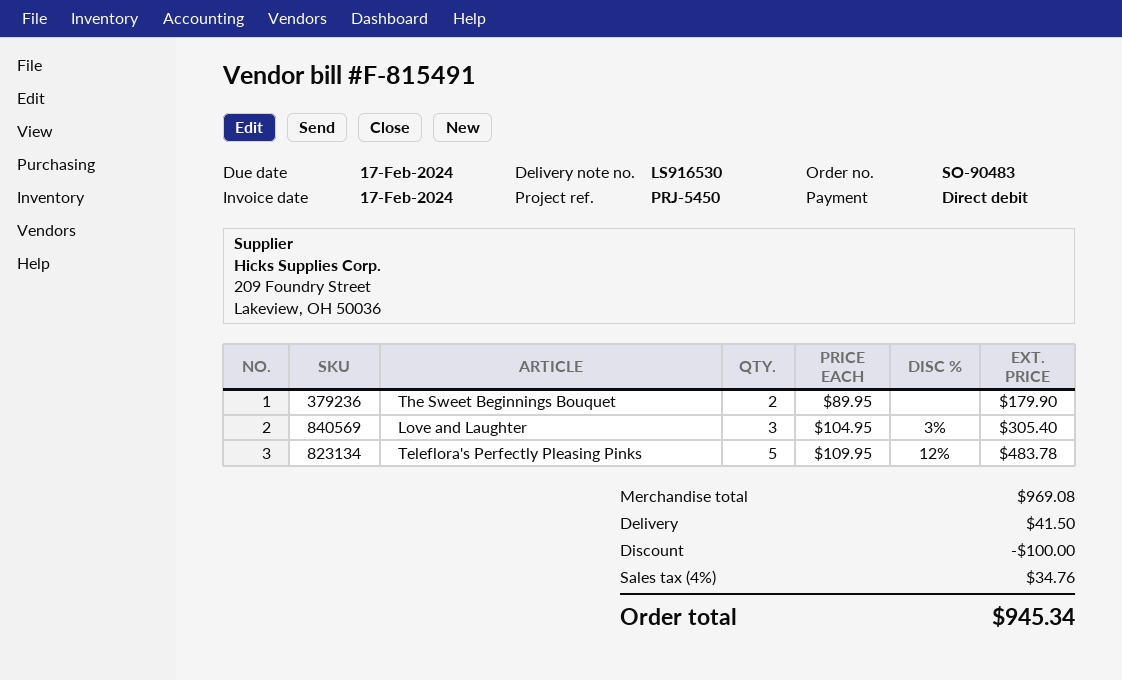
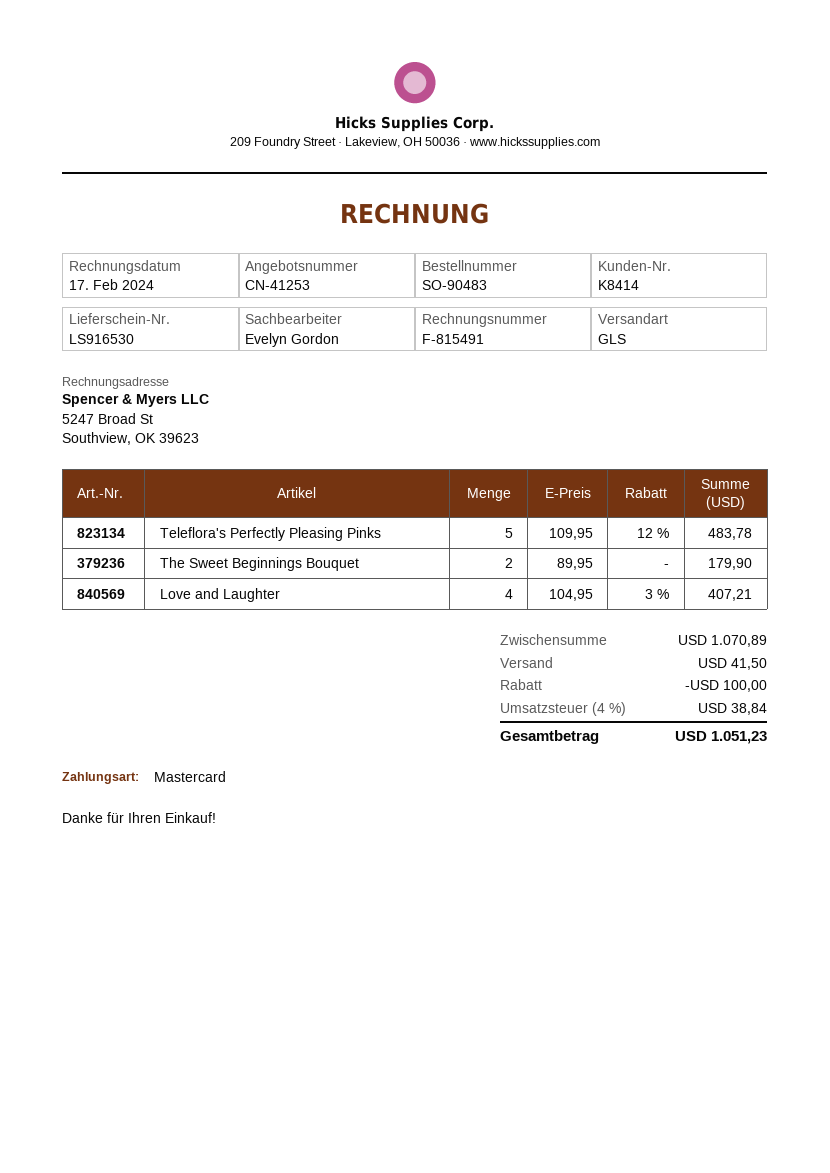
payment method: direct debit -> Mastercard
Love and Laughter: 3 x 104.95 - 3% = 305.40 -> 4 x 104.95 - 3% = 407.21
subtotal: 969.08 -> 1070.89
tax: 4% = 34.76 -> 4% = 38.84
total: 945.34 -> 1051.23

